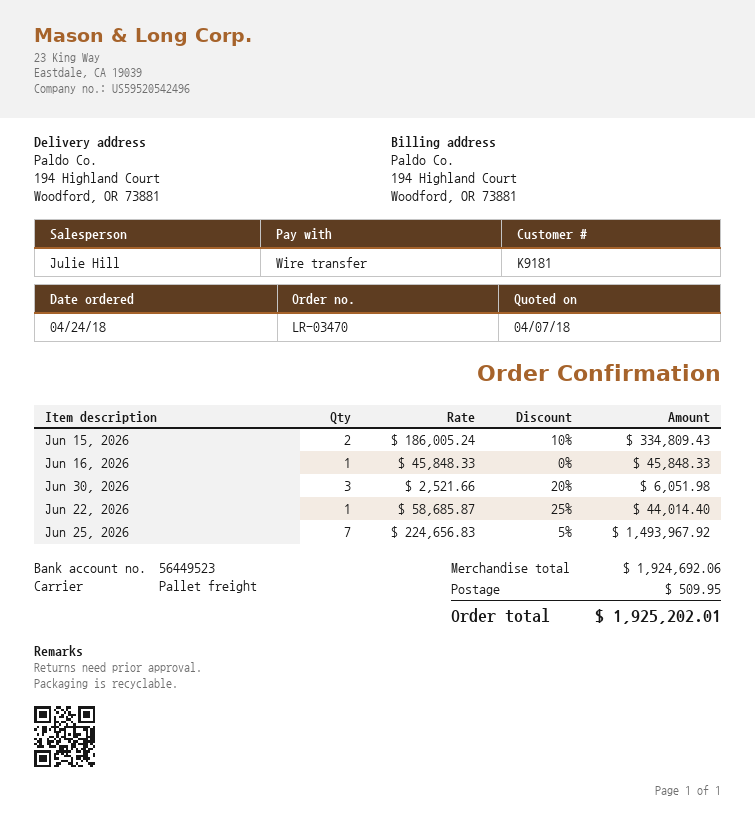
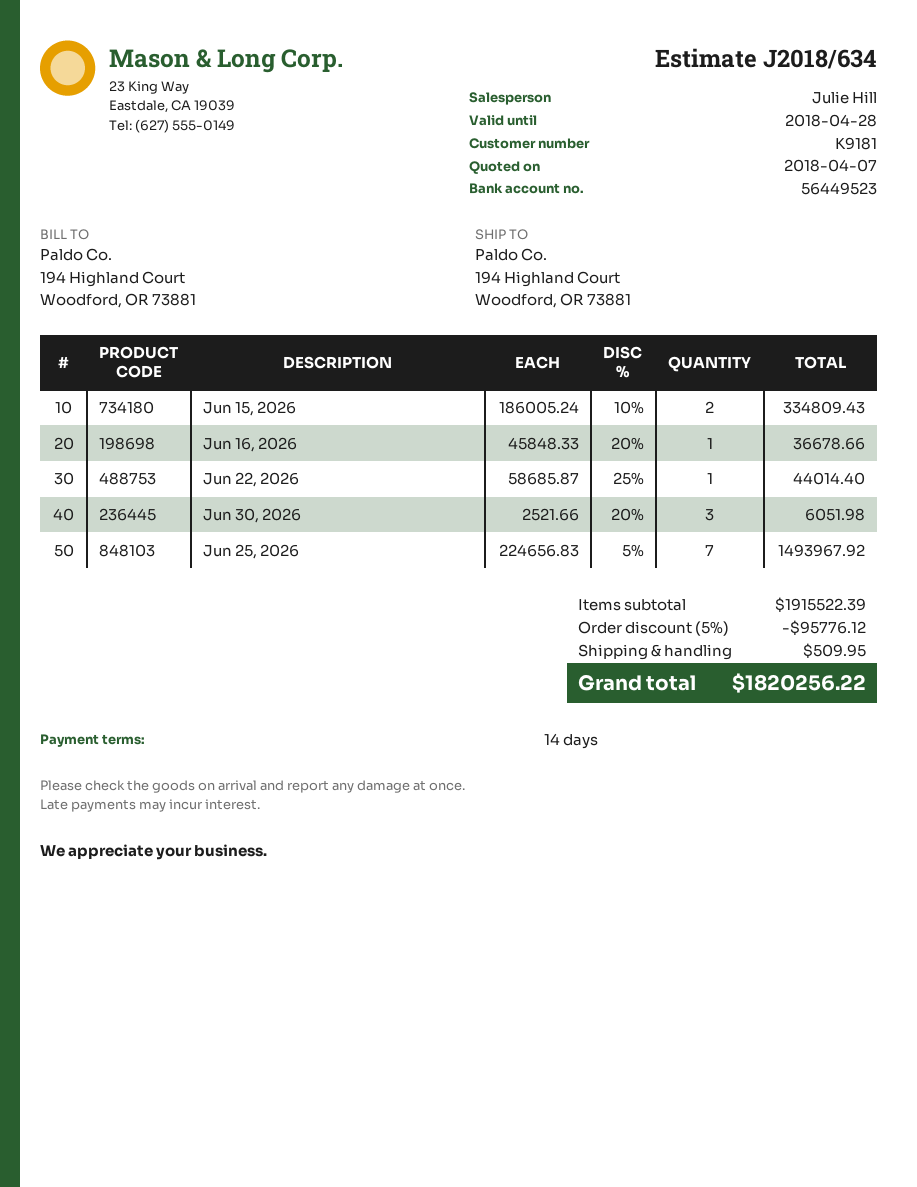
Jun 16, 2026: 1 x 45848.33 = 45848.33 -> 1 x 45848.33 - 20% = 36678.66
subtotal: 1924692.06 -> 1915522.39
discount: none -> 5% = 95776.12
total: 1925202.01 -> 1820256.22

